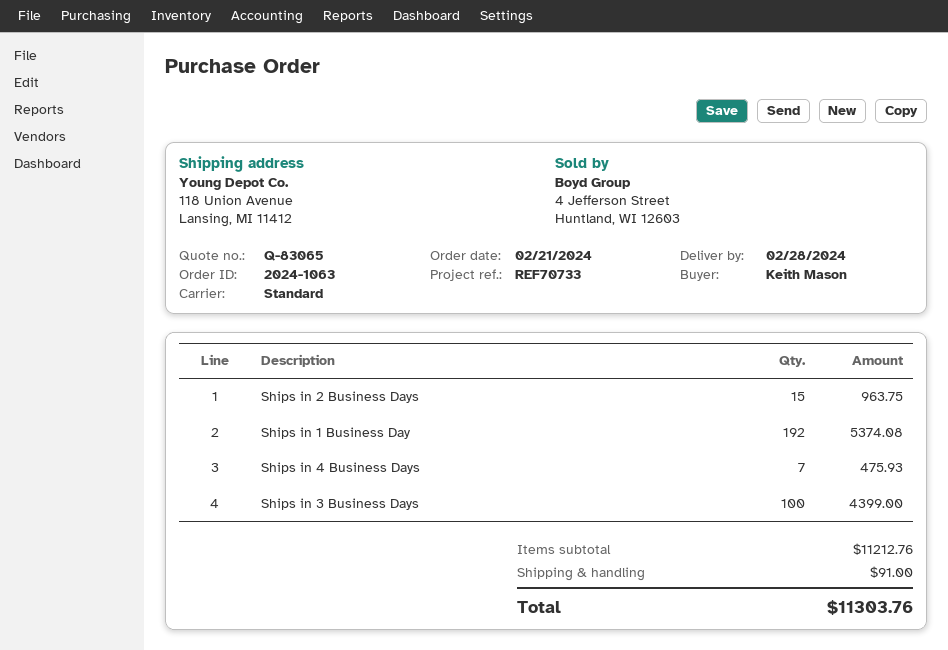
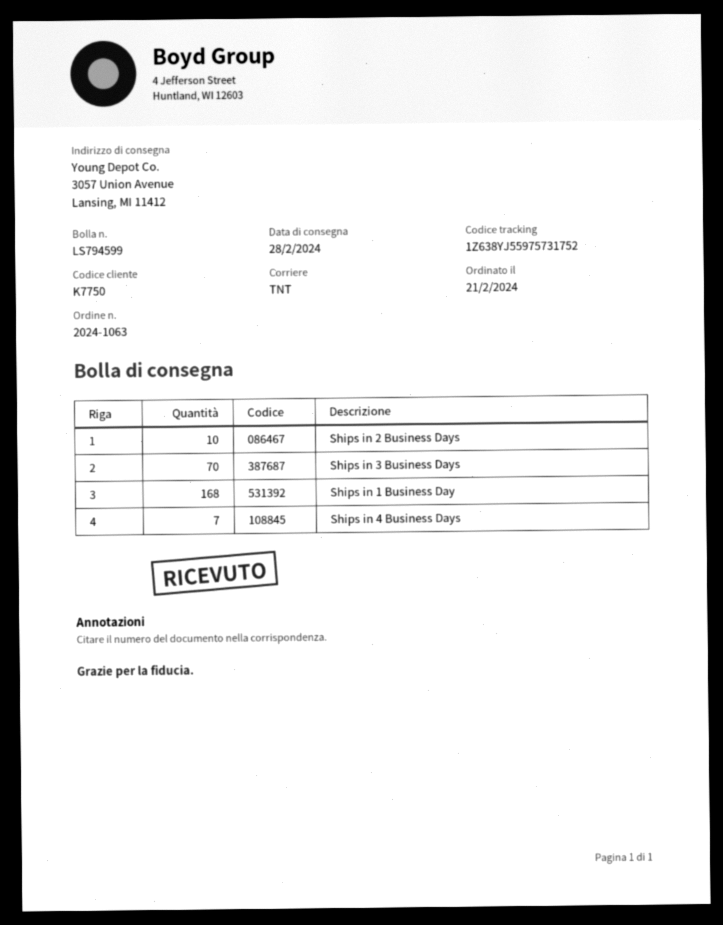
shipping method: standard -> TNT
ship to: 118 Union Avenue, Lansing, MI 11412 -> 3057 Union Avenue, Lansing, MI 11412
Ships in 2 Business Days: 15 -> 10
Ships in 1 Business Day: 192 -> 168
Ships in 3 Business Days: 100 -> 70

